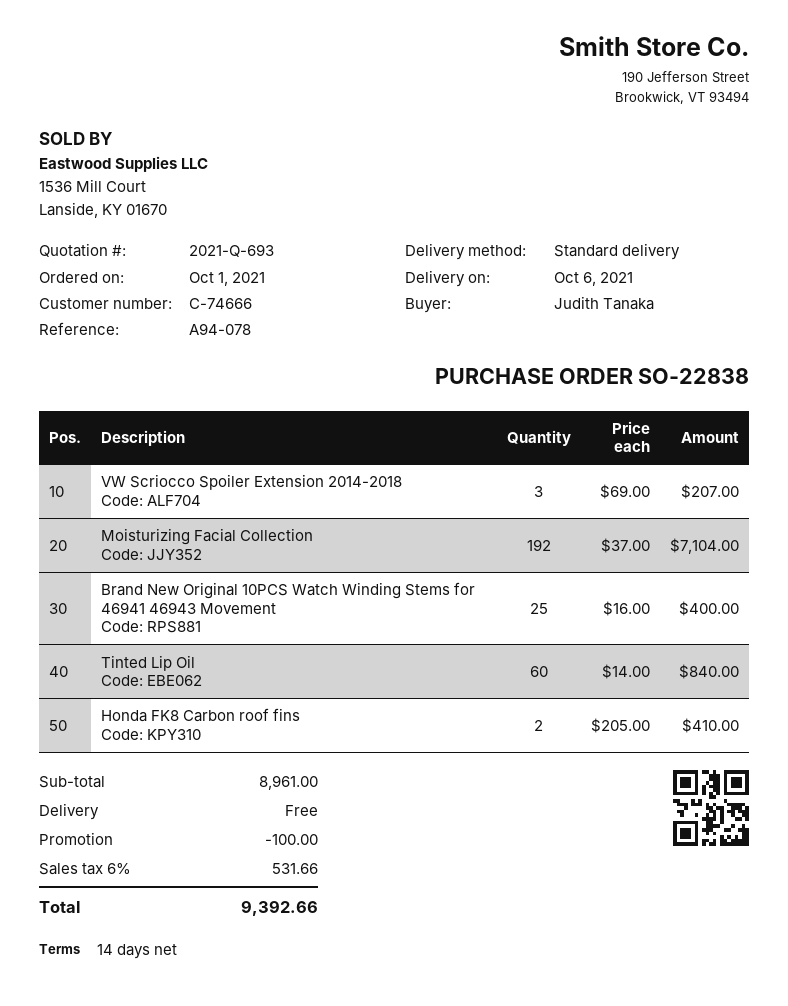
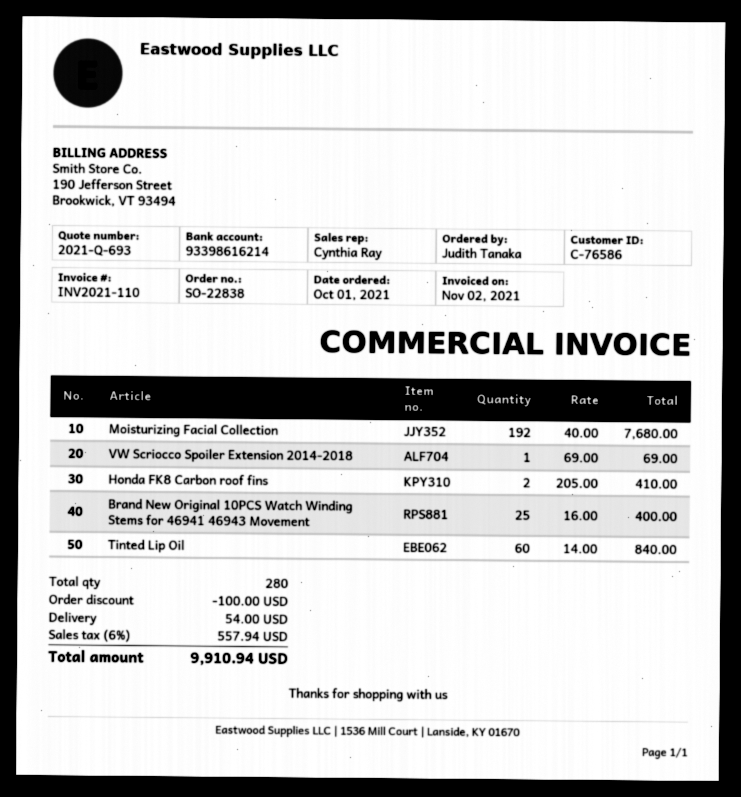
customer number: C-74666 -> C-76586
VW Scriocco Spoiler Extension 2014-2018: 3 x 69.00 = 207.00 -> 1 x 69.00 = 69.00
Moisturizing Facial Collection: 192 x 37.00 = 7104.00 -> 192 x 40.00 = 7680.00
shipping: 0.00 -> 54.00
tax: 6% = 531.66 -> 6% = 557.94
total: 9392.66 -> 9910.94

